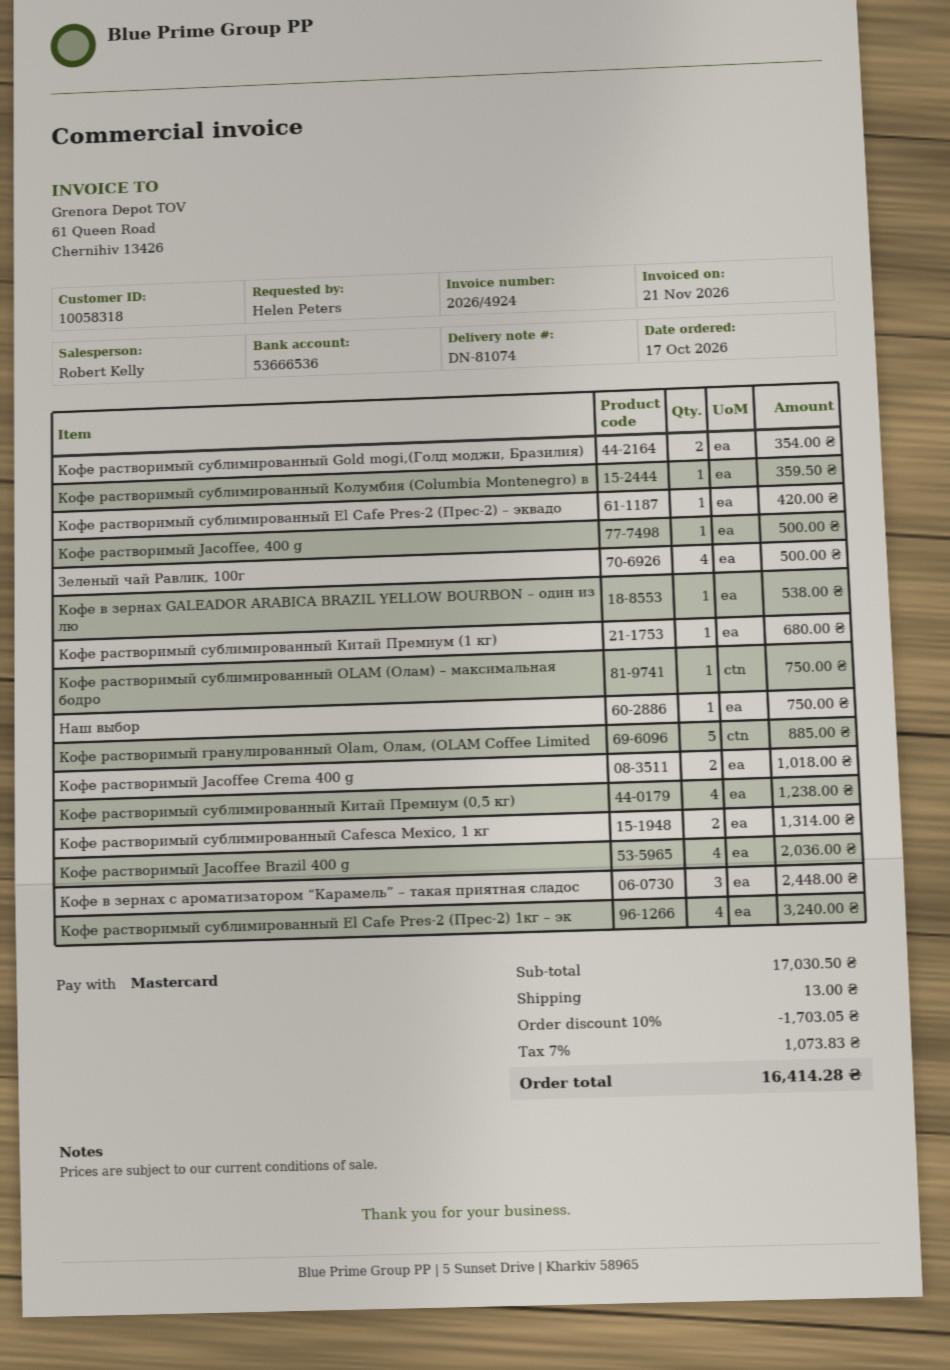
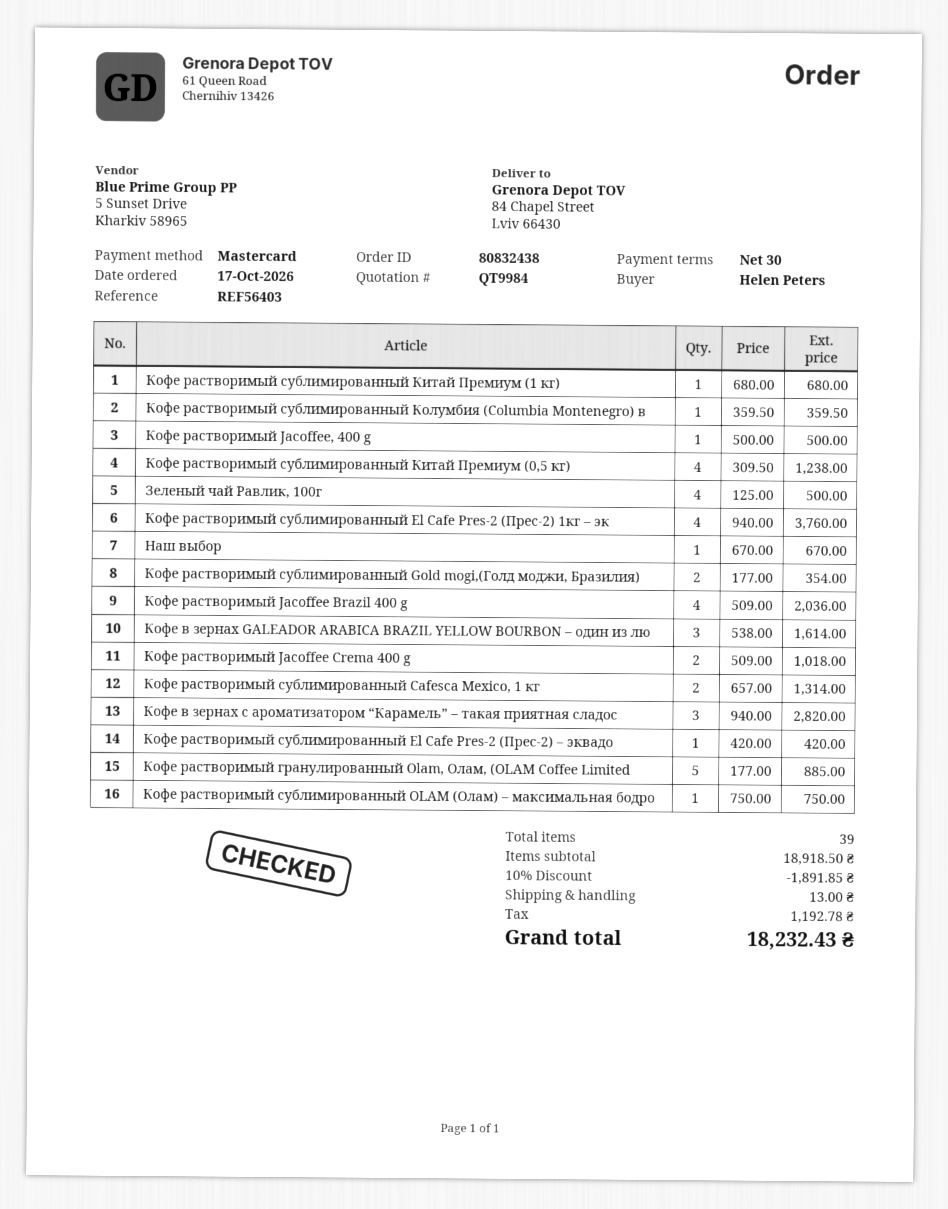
Кофе в зернах GALEADOR ARABICA BRAZIL YELLOW BOURBON – один из лю: 1 for 538.00 -> 3 for 1614.00
Наш выбор: 1 for 750.00 -> 1 for 670.00
Кофе в зернах с ароматизатором “Карамель” – такая приятная сладос: 3 for 2448.00 -> 3 for 2820.00
Кофе растворимый сублимированный El Cafe Pres-2 (Прес-2) 1кг – эк: 4 for 3240.00 -> 4 for 3760.00
subtotal: 17030.50 -> 18918.50
discount: 10% = 1703.05 -> 10% = 1891.85
tax: 1073.83 -> 1192.78
total: 16414.28 -> 18232.43

